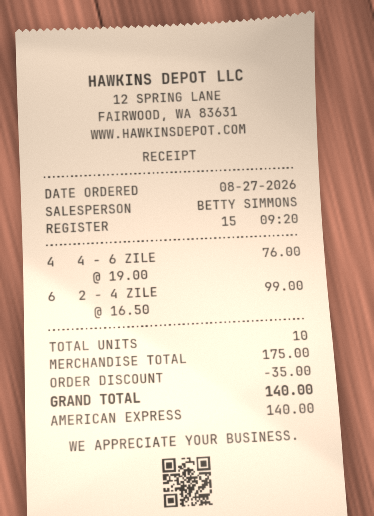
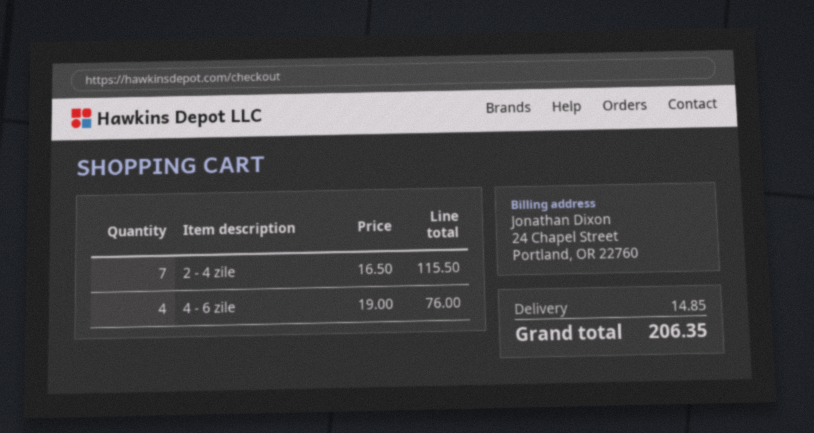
2 - 4 ZILE: 6 x 16.50 = 99.00 -> 7 x 16.50 = 115.50
discount: 35.00 -> none
shipping: none -> 14.85
total: 140.00 -> 206.35

